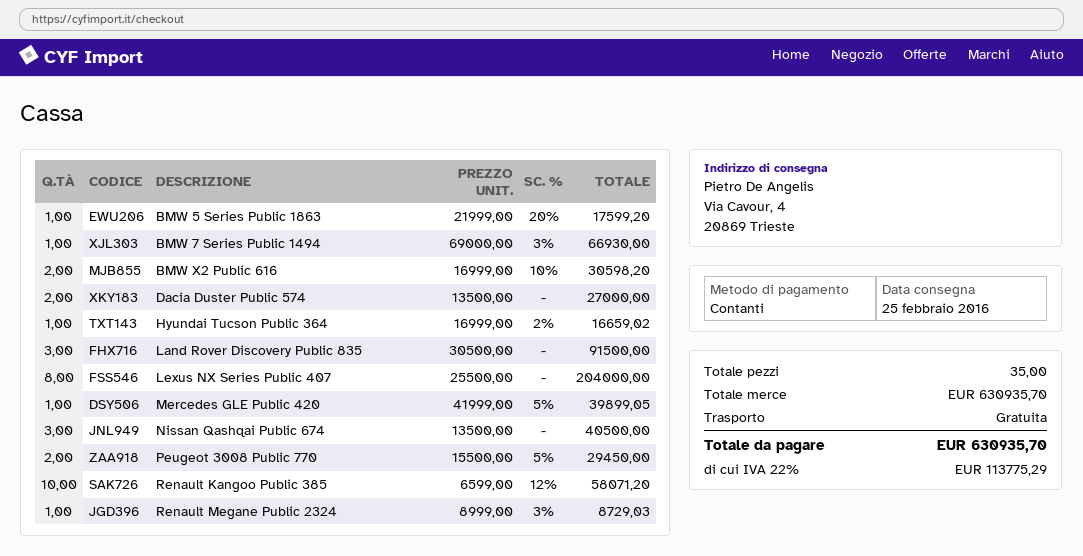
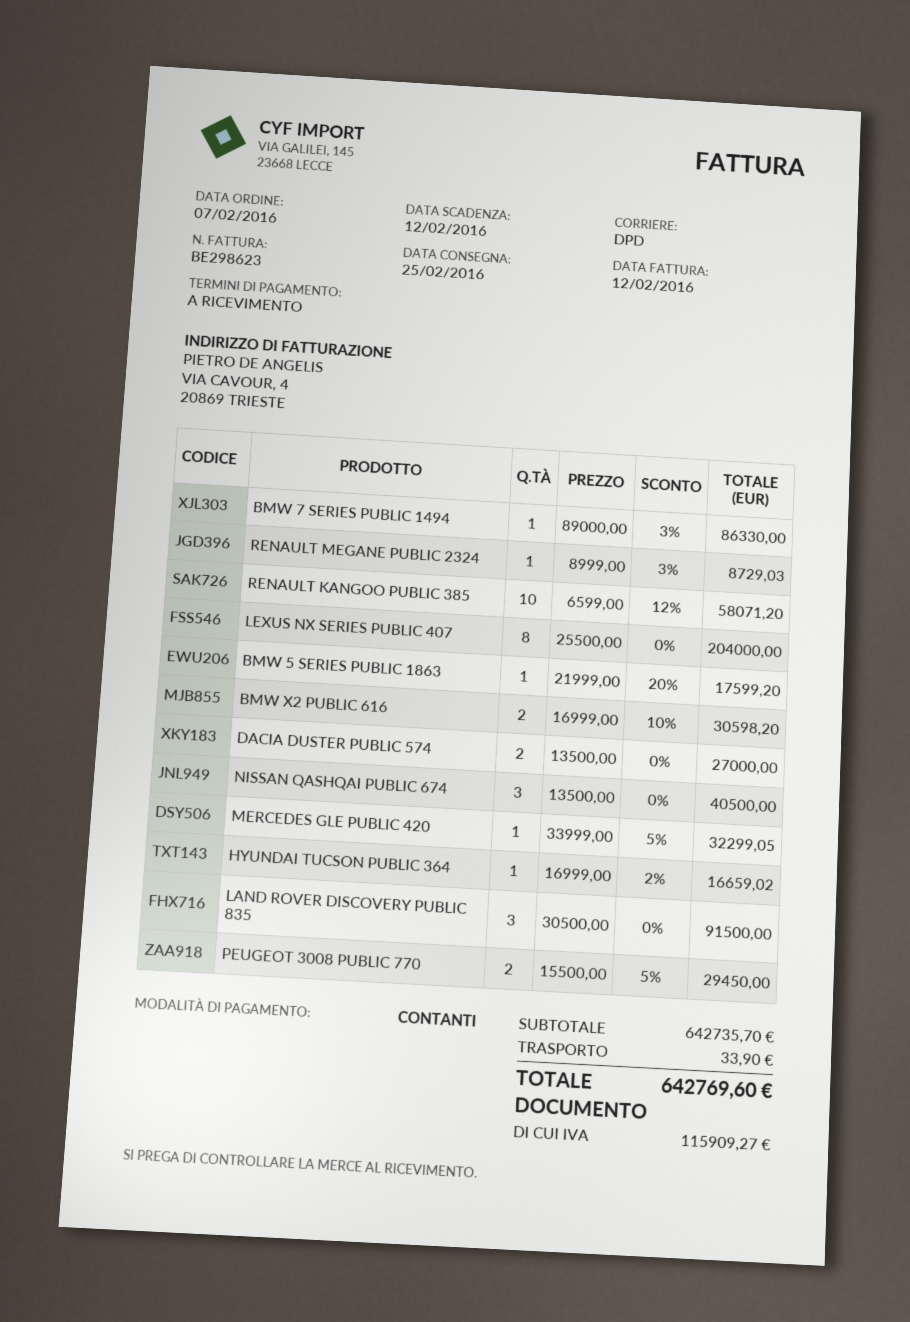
BMW 7 Series Public 1494: 1 x 69000.00 - 3% = 66930.00 -> 1 x 89000.00 - 3% = 86330.00
Mercedes GLE Public 420: 1 x 41999.00 - 5% = 39899.05 -> 1 x 33999.00 - 5% = 32299.05
subtotal: 630935.70 -> 642735.70
shipping: 0.00 -> 33.90
tax: 113775.29 -> 115909.27
total: 630935.70 -> 642769.60

